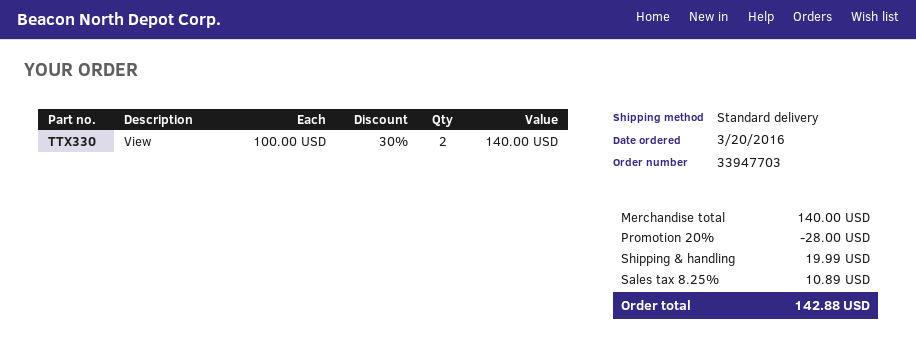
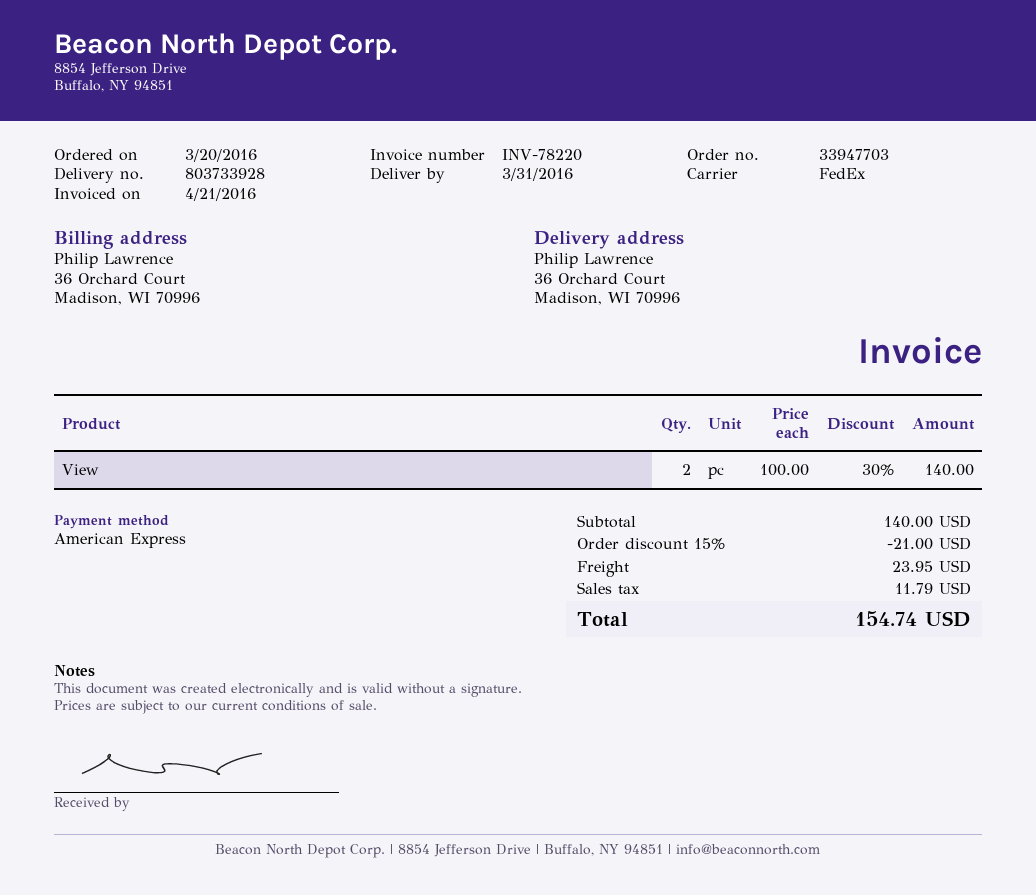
shipping method: standard -> FedEx
discount: 20% = 28.00 -> 15% = 21.00
shipping: 19.99 -> 23.95
tax: 10.89 -> 11.79
total: 142.88 -> 154.74

